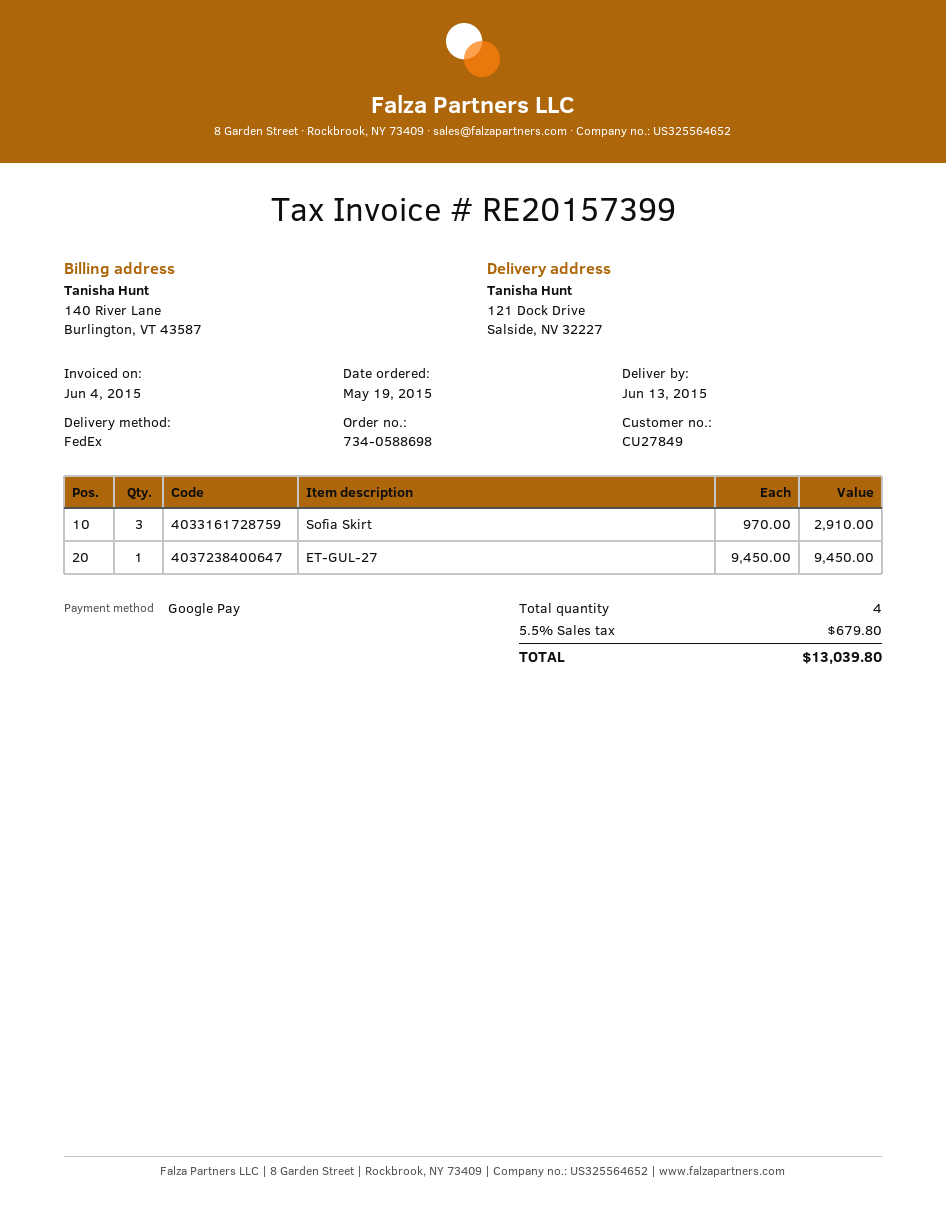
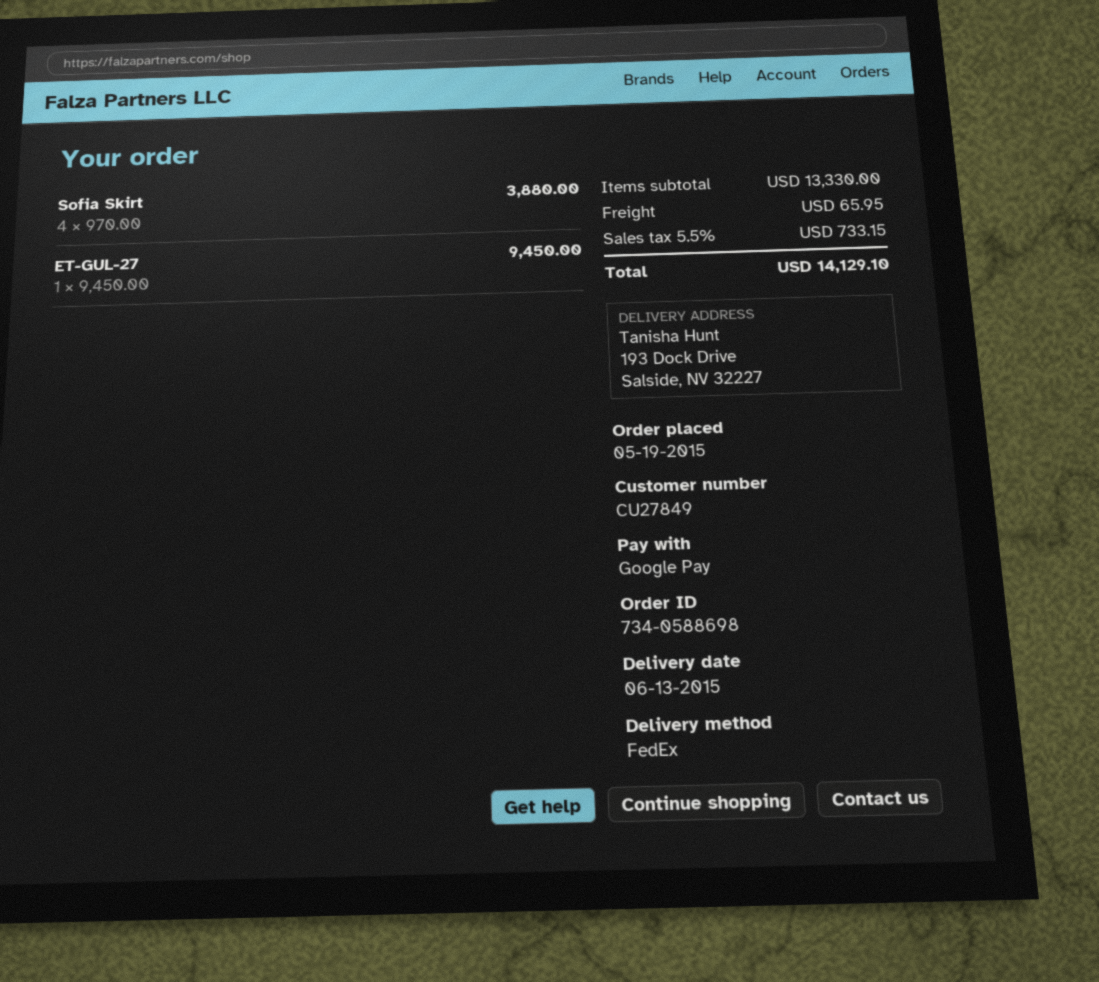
ship to: 121 Dock Drive, Salside, NV 32227 -> 193 Dock Drive, Salside, NV 32227
Sofia Skirt: 3 x 970.00 = 2910.00 -> 4 x 970.00 = 3880.00
shipping: none -> 65.95
tax: 5.5% = 679.80 -> 5.5% = 733.15
total: 13039.80 -> 14129.10

